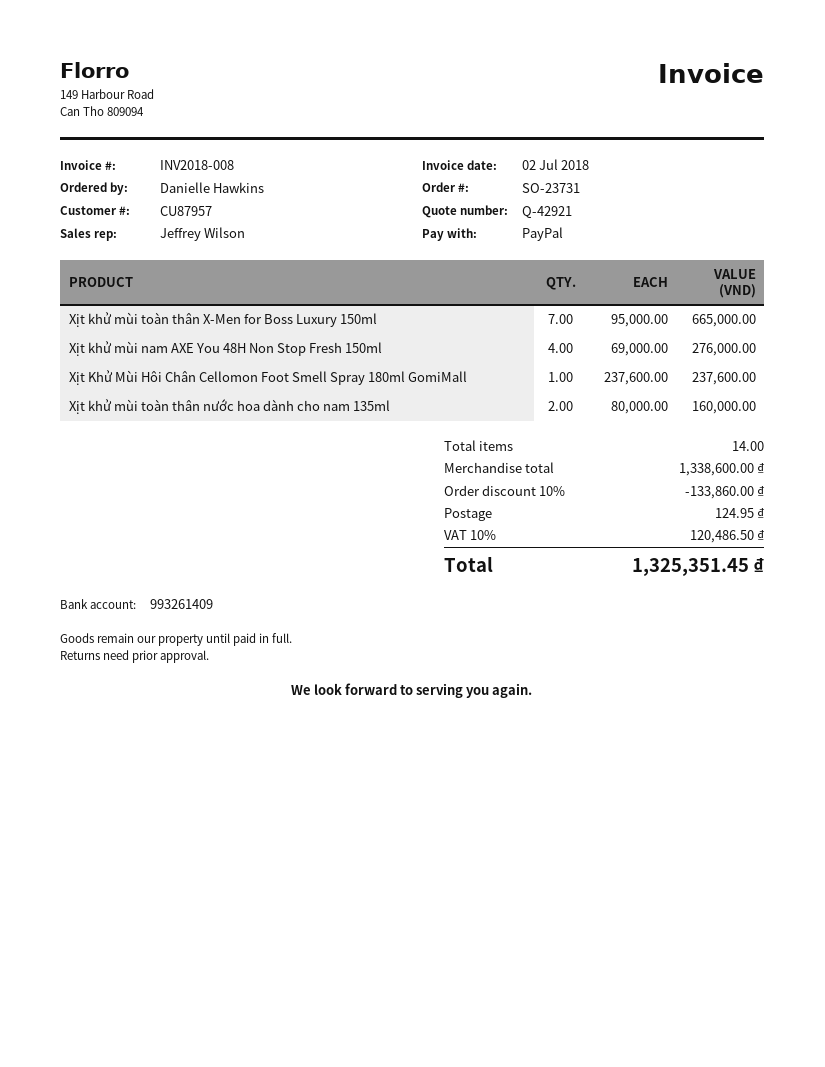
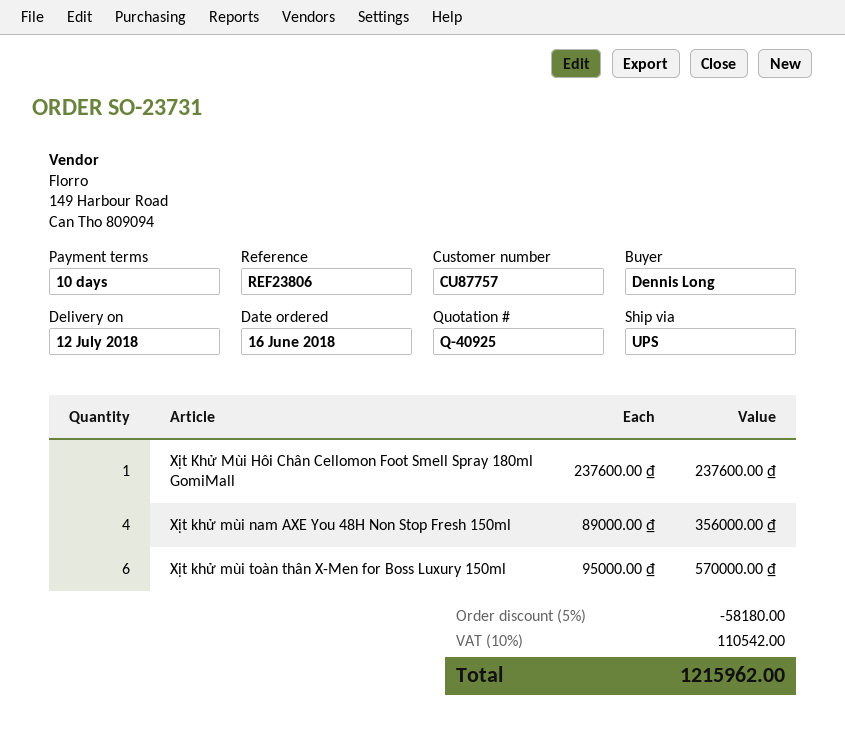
quote number: Q-42921 -> Q-40925
customer number: CU87957 -> CU87757
ordered by: Danielle Hawkins -> Dennis Long
Xịt khử mùi toàn thân X-Men for Boss Luxury 150ml: 7 x 95000.00 = 665000.00 -> 6 x 95000.00 = 570000.00
Xịt khử mùi nam AXE You 48H Non Stop Fresh 150ml: 4 x 69000.00 = 276000.00 -> 4 x 89000.00 = 356000.00
Xịt khử mùi toàn thân nước hoa dành cho nam 135ml: 2 x 80000.00 = 160000.00 -> none
discount: 10% = 133860.00 -> 5% = 58180.00
shipping: 124.95 -> none
tax: 10% = 120486.50 -> 10% = 110542.00
total: 1325351.45 -> 1215962.00

